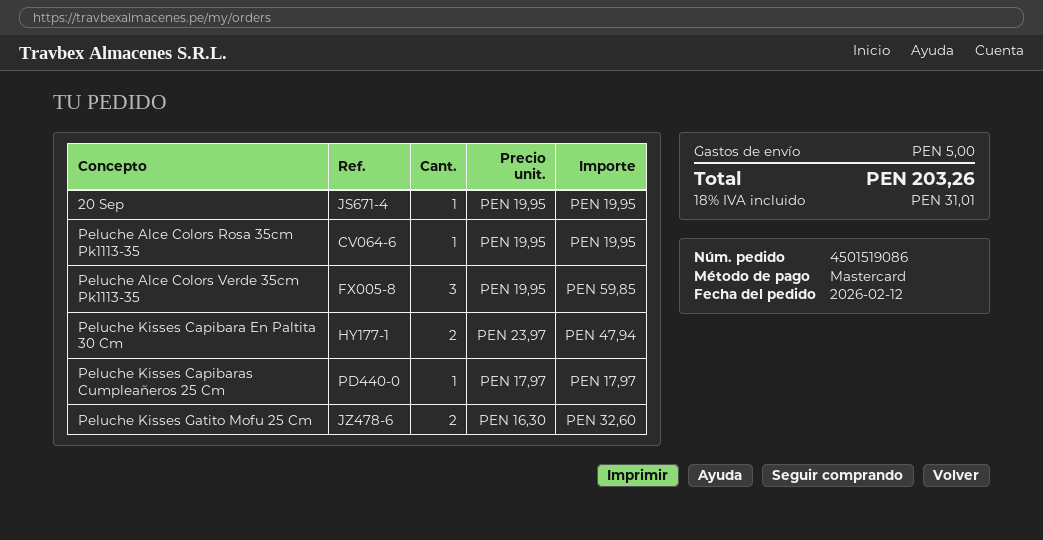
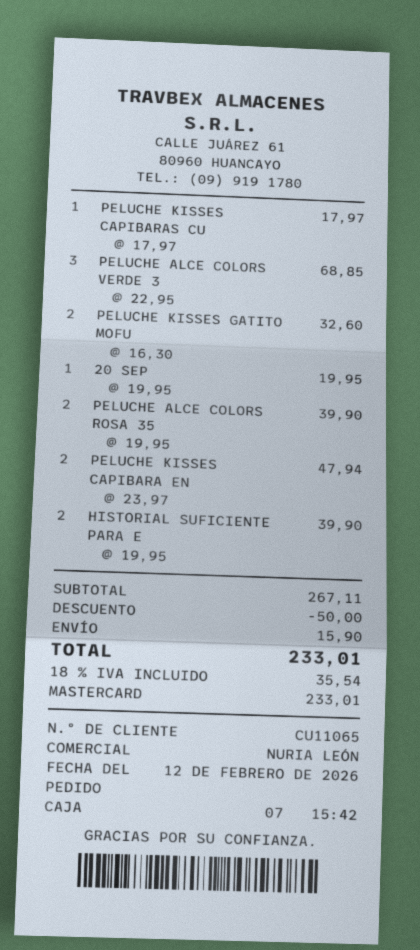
Peluche Alce Colors Rosa 35cm Pk1113-35: 1 x 19.95 = 19.95 -> 2 x 19.95 = 39.90
Peluche Alce Colors Verde 35cm Pk1113-35: 3 x 19.95 = 59.85 -> 3 x 22.95 = 68.85
HISTORIAL SUFICIENTE PARA E: none -> 2 x 19.95 = 39.90
discount: none -> 50.00
shipping: 5.00 -> 15.90
tax: 18% = 31.01 -> 18% = 35.54
total: 203.26 -> 233.01

